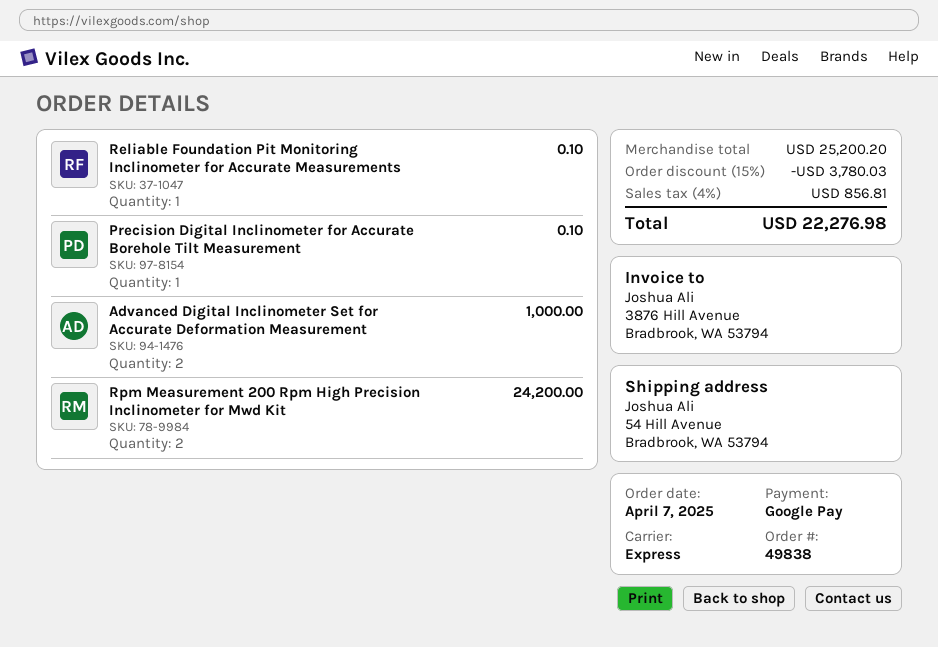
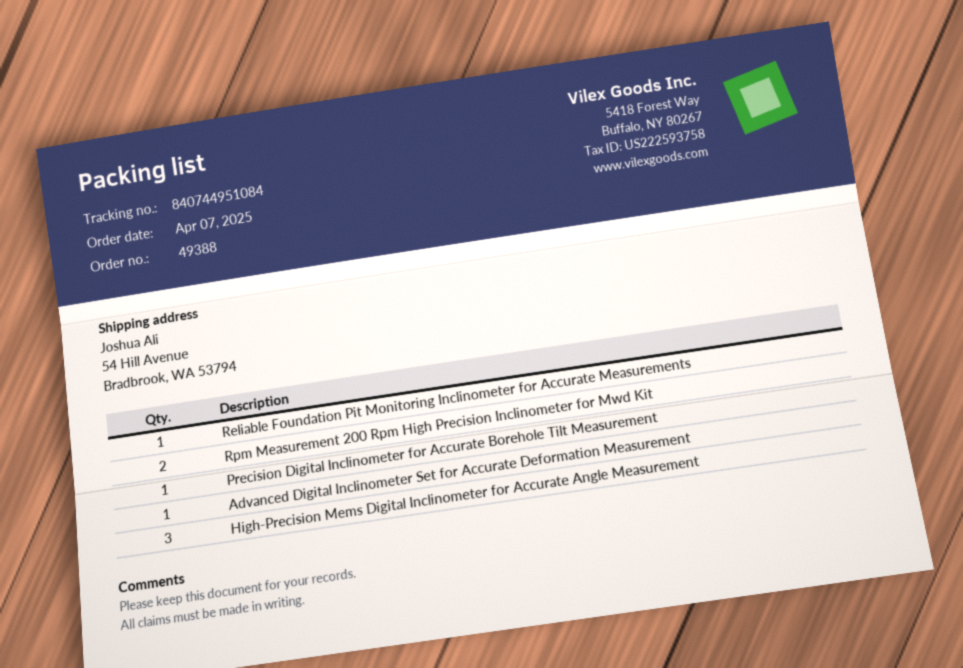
order number: 49838 -> 49388
Advanced Digital Inclinometer Set for Accurate Deformation Measurement: 2 -> 1
High-Precision Mems Digital Inclinometer for Accurate Angle Measurement: none -> 3

